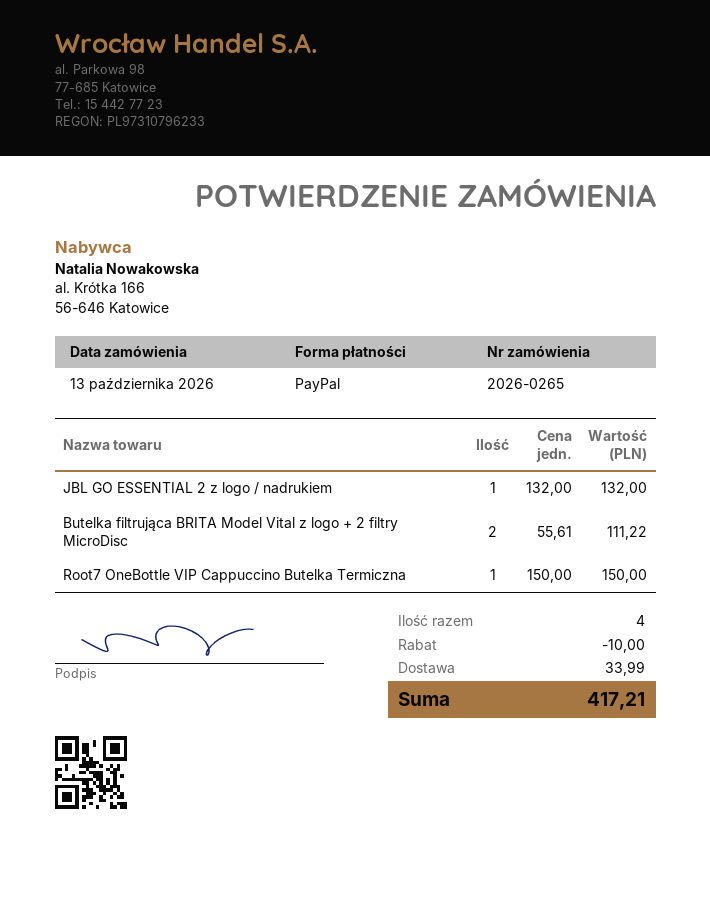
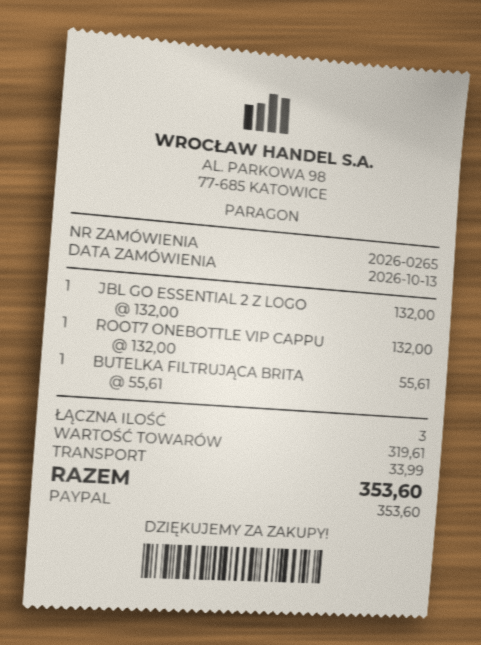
Butelka filtrująca BRITA Model Vital z logo + 2 filtry MicroDisc: 2 x 55.61 = 111.22 -> 1 x 55.61 = 55.61
Root7 OneBottle VIP Cappuccino Butelka Termiczna: 1 x 150.00 = 150.00 -> 1 x 132.00 = 132.00
total quantity: 4 -> 3
discount: 10.00 -> none
total: 417.21 -> 353.60

